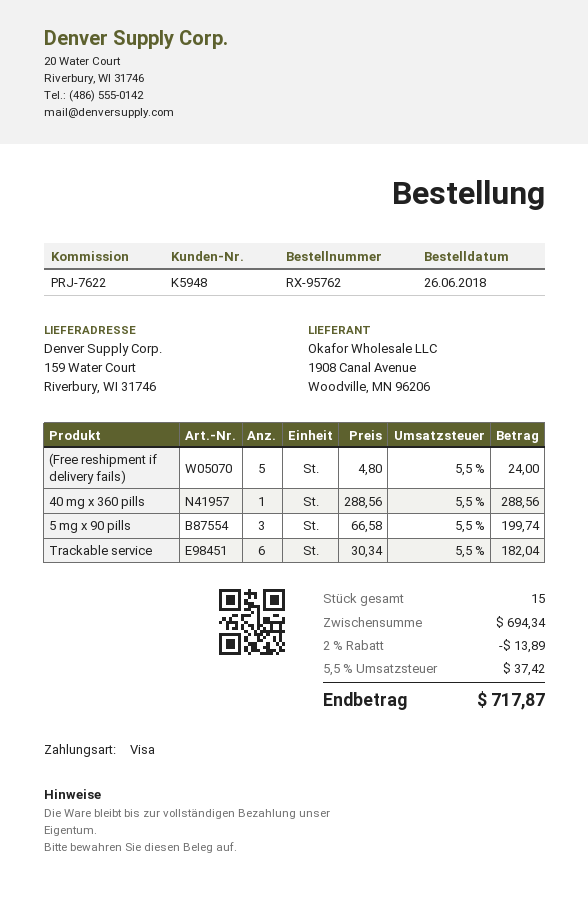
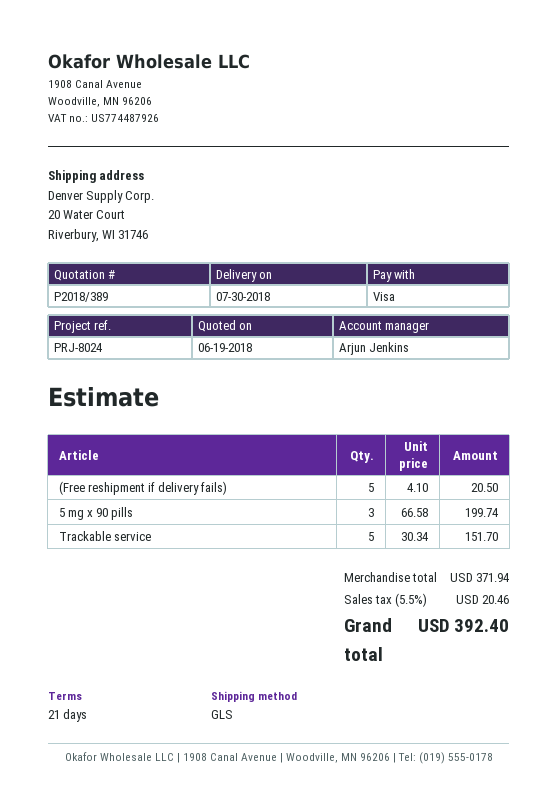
reference: PRJ-7622 -> PRJ-8024
ship to: 159 Water Court, Riverbury, WI 31746 -> 20 Water Court, Riverbury, WI 31746
(Free reshipment if delivery fails): 5 x 4.80 = 24.00 -> 5 x 4.10 = 20.50
40 mg x 360 pills: 1 x 288.56 = 288.56 -> none
Trackable service: 6 x 30.34 = 182.04 -> 5 x 30.34 = 151.70
subtotal: 694.34 -> 371.94
discount: 2% = 13.89 -> none
tax: 5.5% = 37.42 -> 5.5% = 20.46
total: 717.87 -> 392.40

